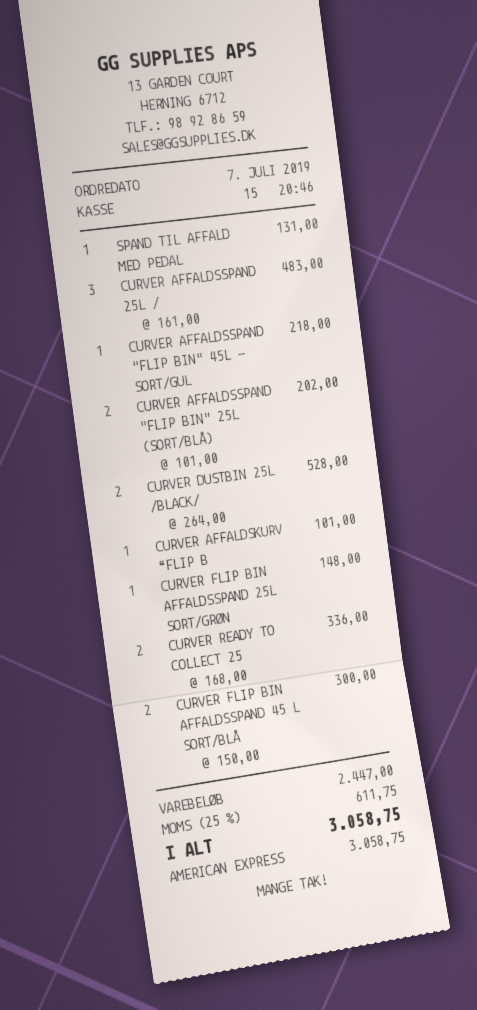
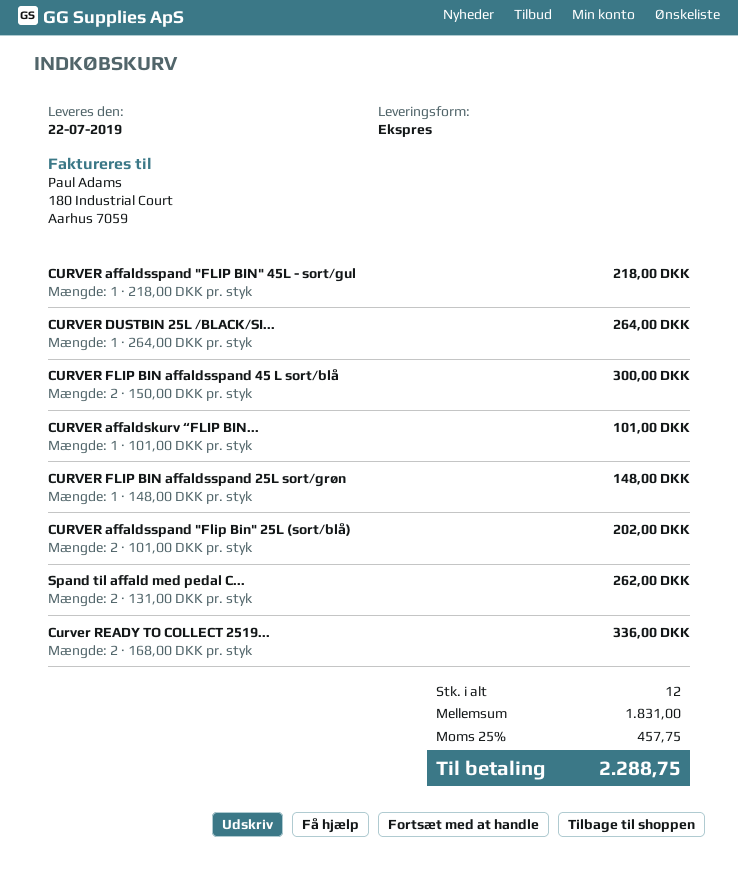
SPAND TIL AFFALD MED PEDAL: 1 x 131.00 = 131.00 -> 2 x 131.00 = 262.00
CURVER AFFALDSSPAND 25L /: 3 x 161.00 = 483.00 -> none
CURVER DUSTBIN 25L /BLACK/: 2 x 264.00 = 528.00 -> 1 x 264.00 = 264.00
subtotal: 2447.00 -> 1831.00
tax: 25% = 611.75 -> 25% = 457.75
total: 3058.75 -> 2288.75

